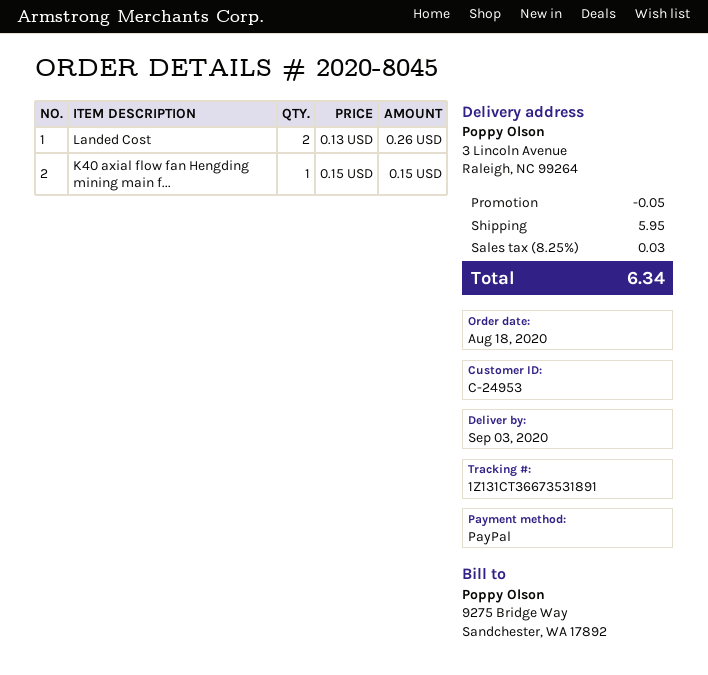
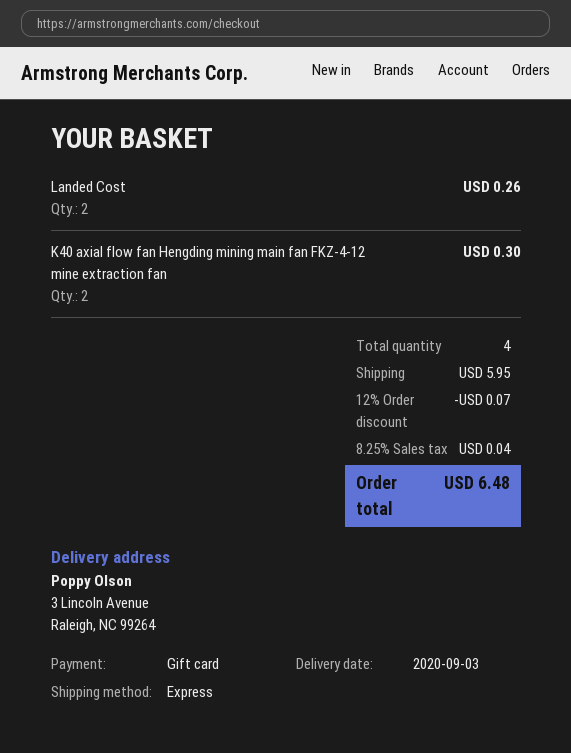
payment method: PayPal -> gift card
K40 axial flow fan Hengding mining main f...: 1 for 0.15 -> 2 for 0.30
discount: 0.05 -> 0.07
tax: 8.25% = 0.03 -> 8.25% = 0.04
total: 6.34 -> 6.48

